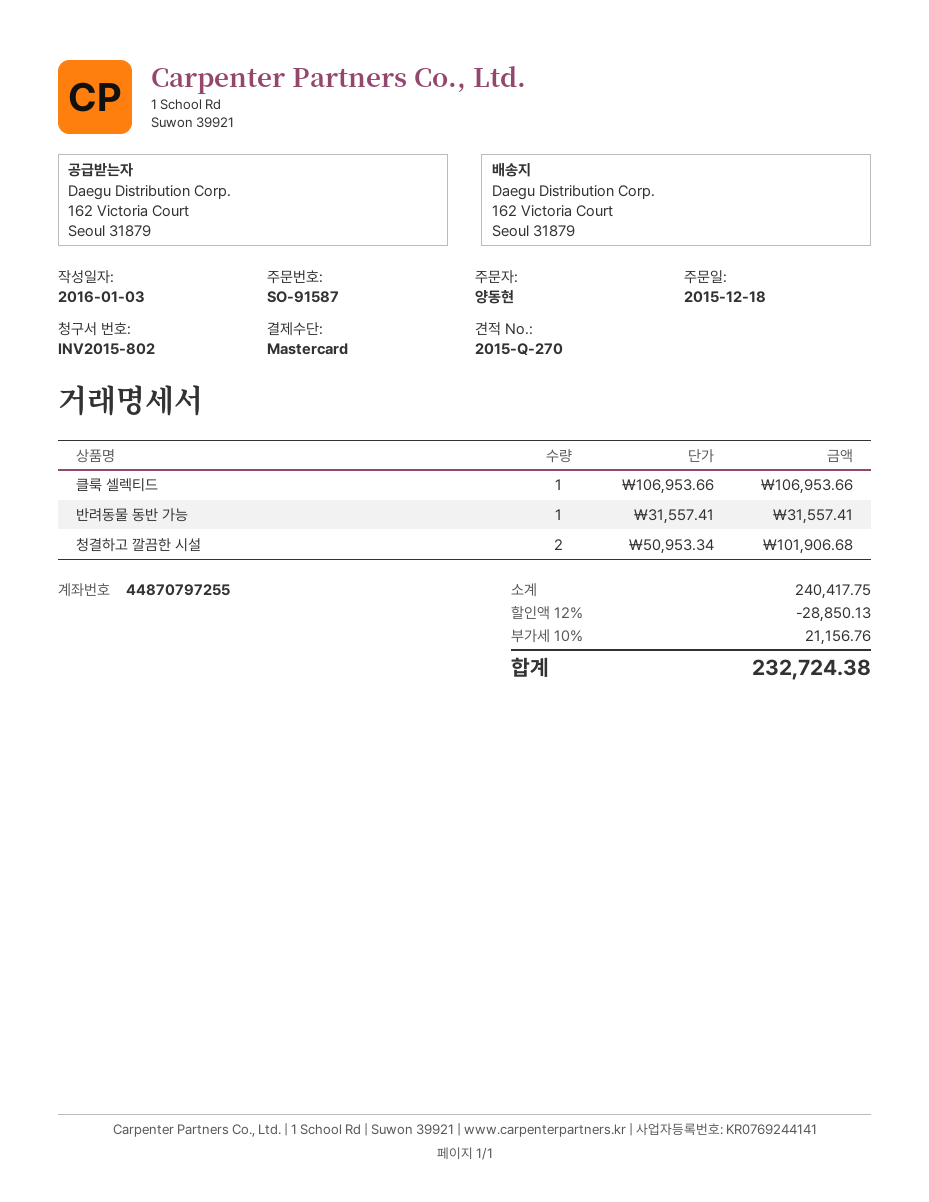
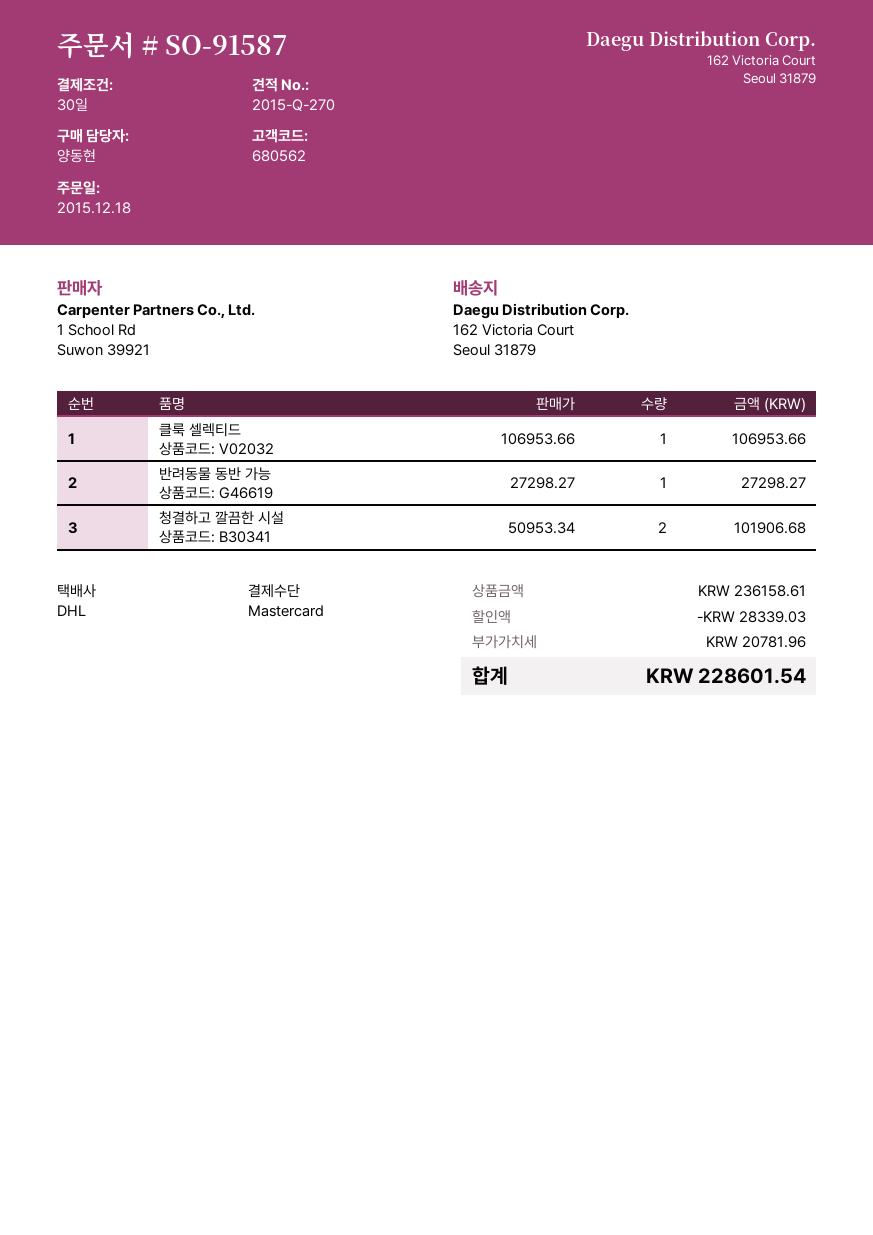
반려동물 동반 가능: 1 x 31557.41 = 31557.41 -> 1 x 27298.27 = 27298.27
subtotal: 240417.75 -> 236158.61
discount: 28850.13 -> 28339.03
tax: 21156.76 -> 20781.96
total: 232724.38 -> 228601.54

